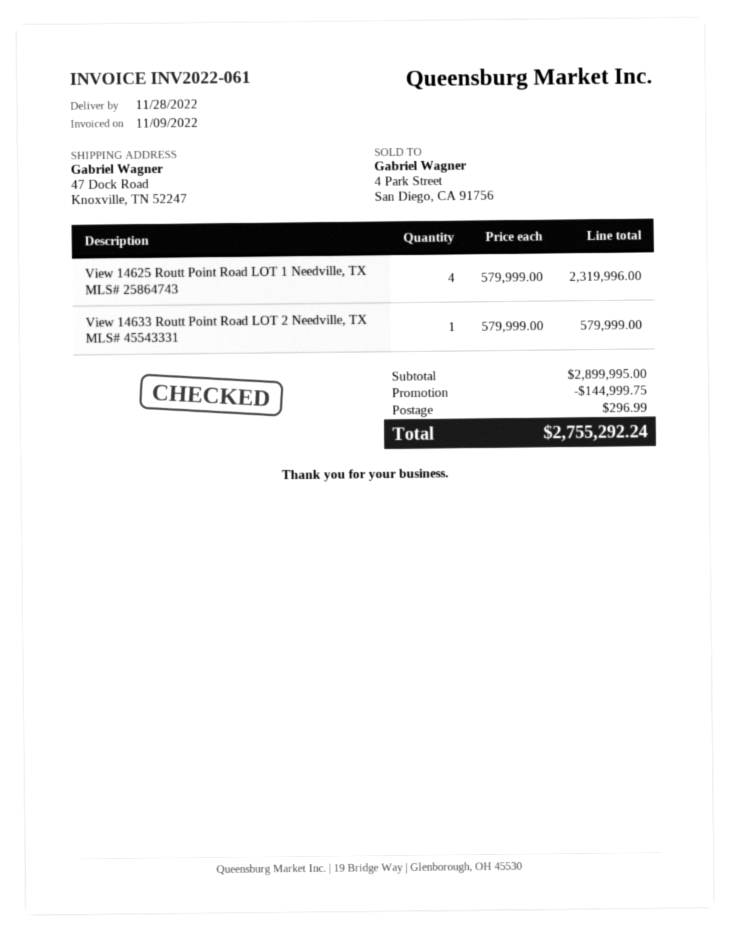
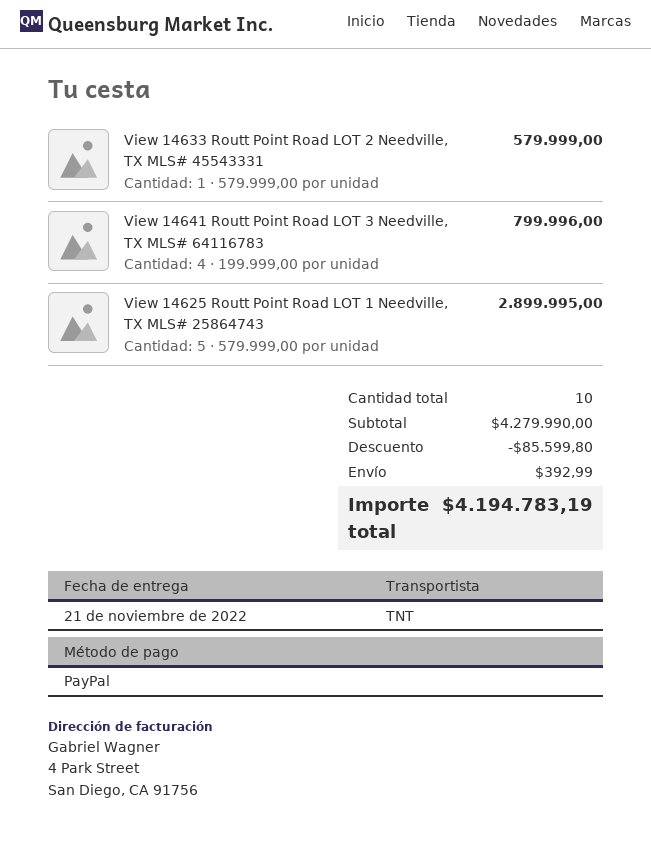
delivery date: 2022-11-28 -> 2022-11-21
View 14625 Routt Point Road LOT 1 Needville, TX MLS# 25864743: 4 x 579999.00 = 2319996.00 -> 5 x 579999.00 = 2899995.00
View 14641 Routt Point Road LOT 3 Needville, TX MLS# 64116783: none -> 4 x 199999.00 = 799996.00
subtotal: 2899995.00 -> 4279990.00
discount: 144999.75 -> 85599.80
shipping: 296.99 -> 392.99
total: 2755292.24 -> 4194783.19

